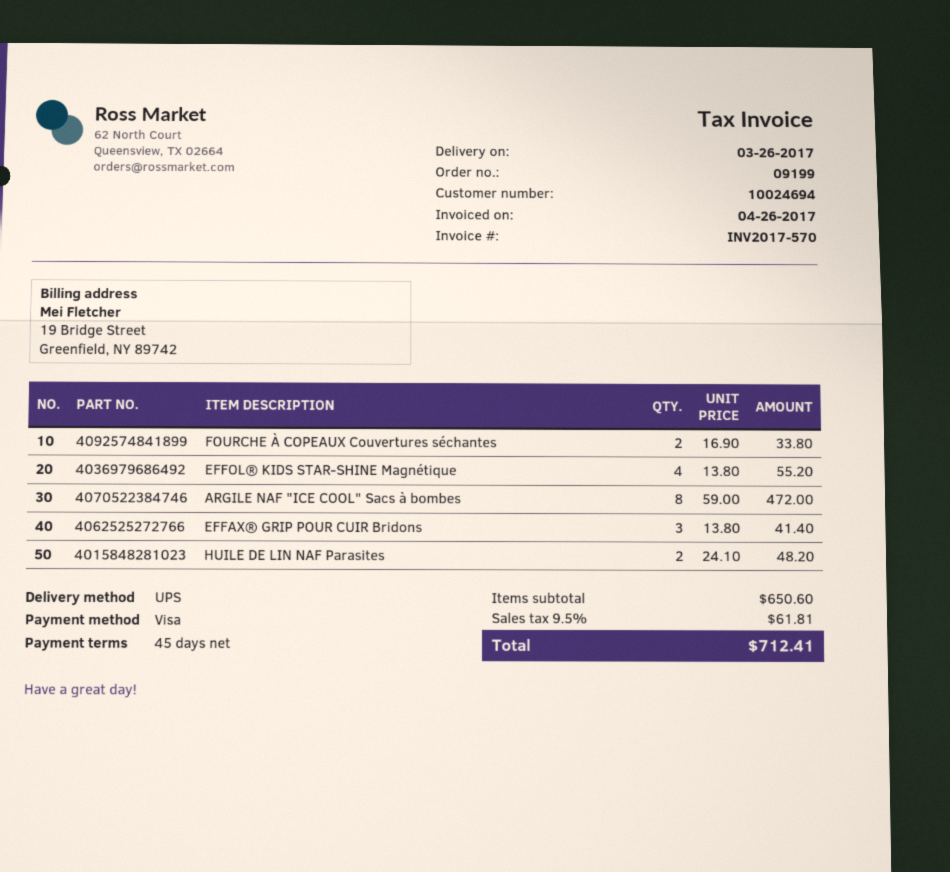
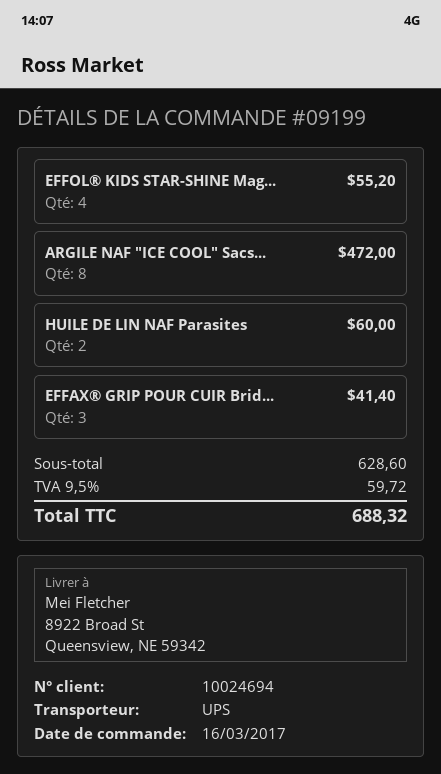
FOURCHE À COPEAUX Couvertures séchantes: 2 for 33.80 -> none
HUILE DE LIN NAF Parasites: 2 for 48.20 -> 2 for 60.00
subtotal: 650.60 -> 628.60
tax: 9.5% = 61.81 -> 9.5% = 59.72
total: 712.41 -> 688.32

